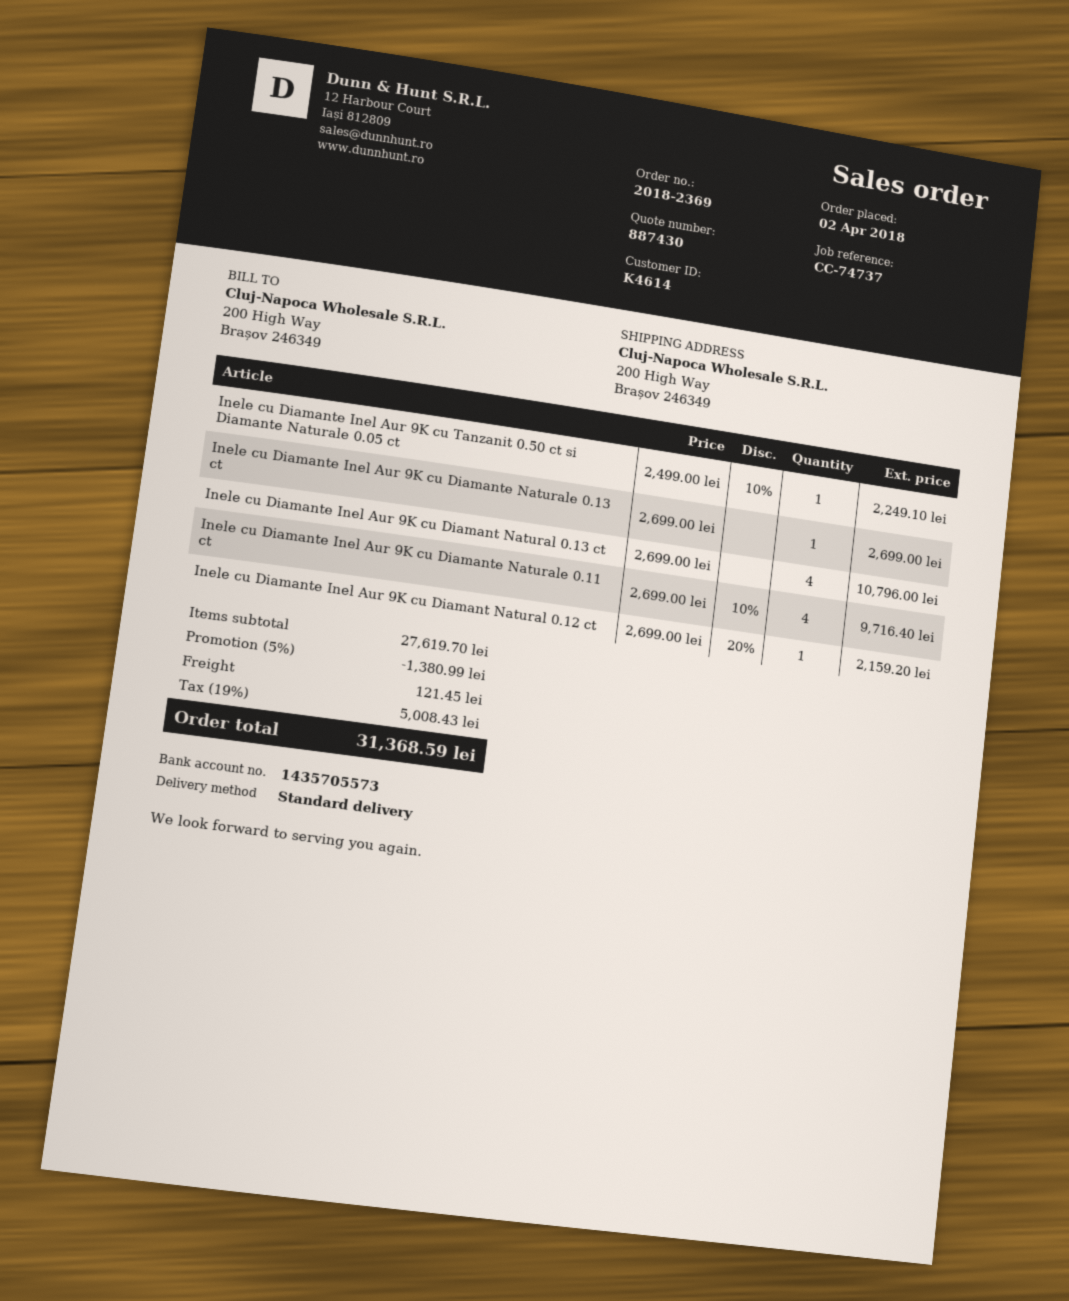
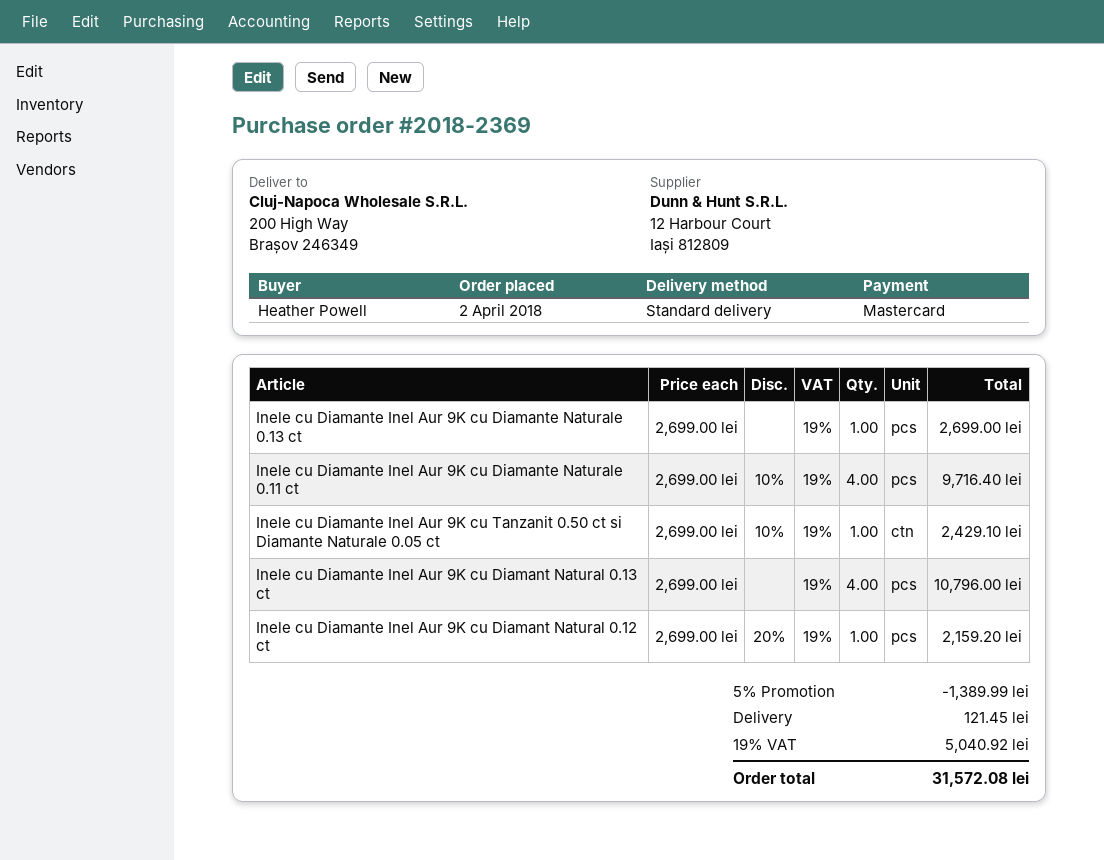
Inele cu Diamante Inel Aur 9K cu Tanzanit 0.50 ct si Diamante Naturale 0.05 ct: 1 x 2499.00 - 10% = 2249.10 -> 1 x 2699.00 - 10% = 2429.10
discount: 5% = 1380.99 -> 5% = 1389.99
tax: 19% = 5008.43 -> 19% = 5040.92
total: 31368.59 -> 31572.08

